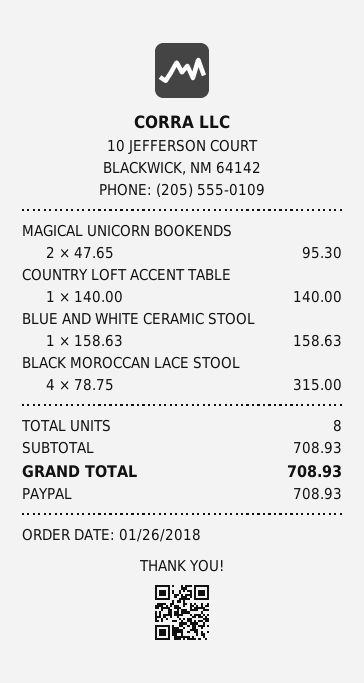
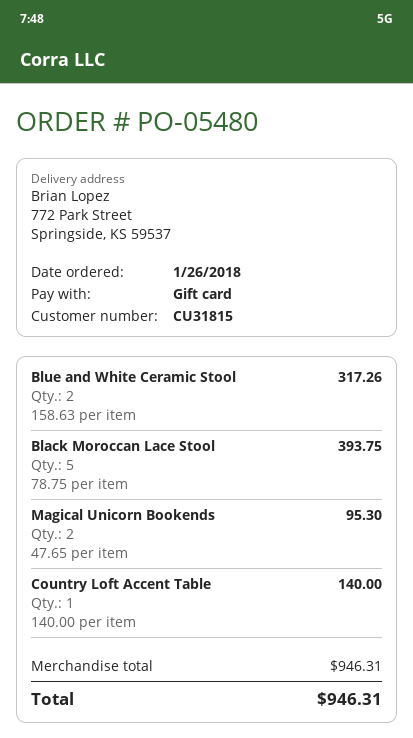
payment method: PayPal -> gift card
BLUE AND WHITE CERAMIC STOOL: 1 x 158.63 = 158.63 -> 2 x 158.63 = 317.26
BLACK MOROCCAN LACE STOOL: 4 x 78.75 = 315.00 -> 5 x 78.75 = 393.75
subtotal: 708.93 -> 946.31
total: 708.93 -> 946.31

